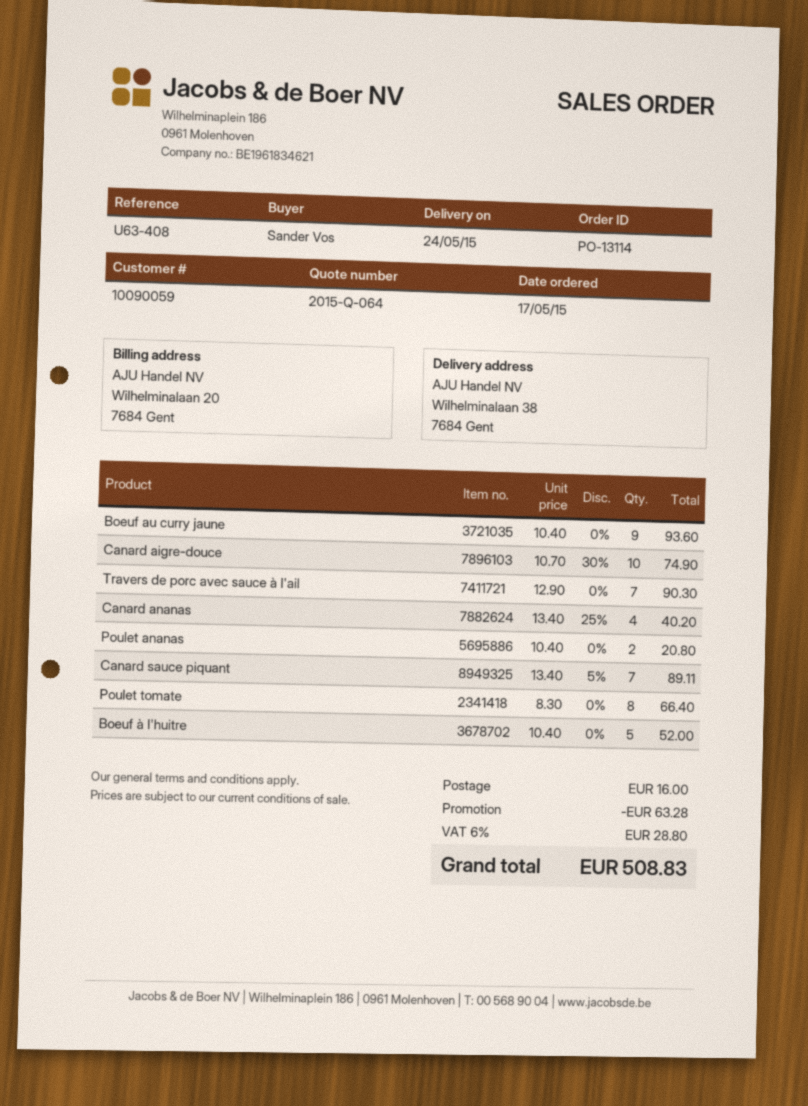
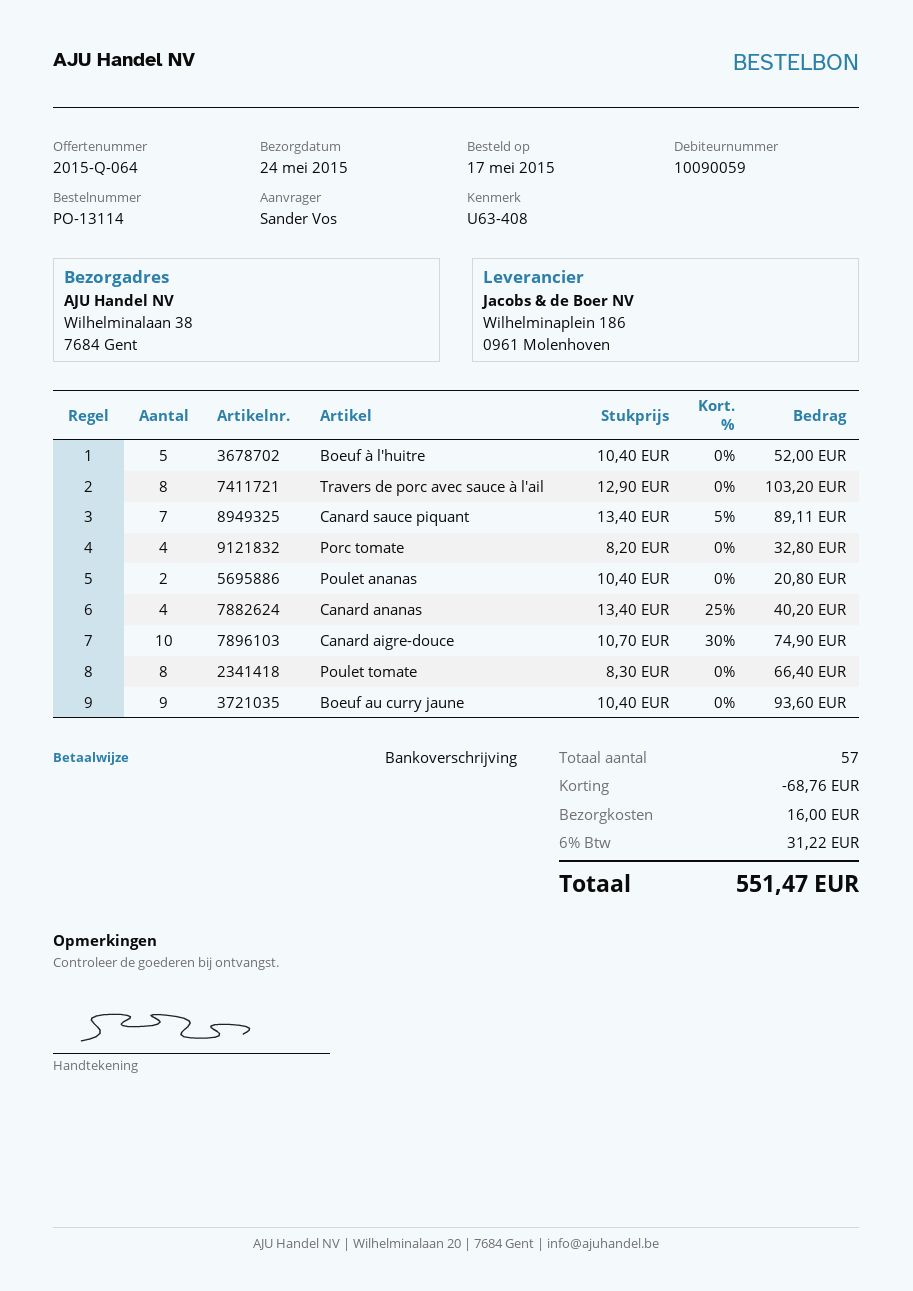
Travers de porc avec sauce à l'ail: 7 x 12.90 = 90.30 -> 8 x 12.90 = 103.20
Porc tomate: none -> 4 x 8.20 = 32.80
discount: 63.28 -> 68.76
tax: 6% = 28.80 -> 6% = 31.22
total: 508.83 -> 551.47

